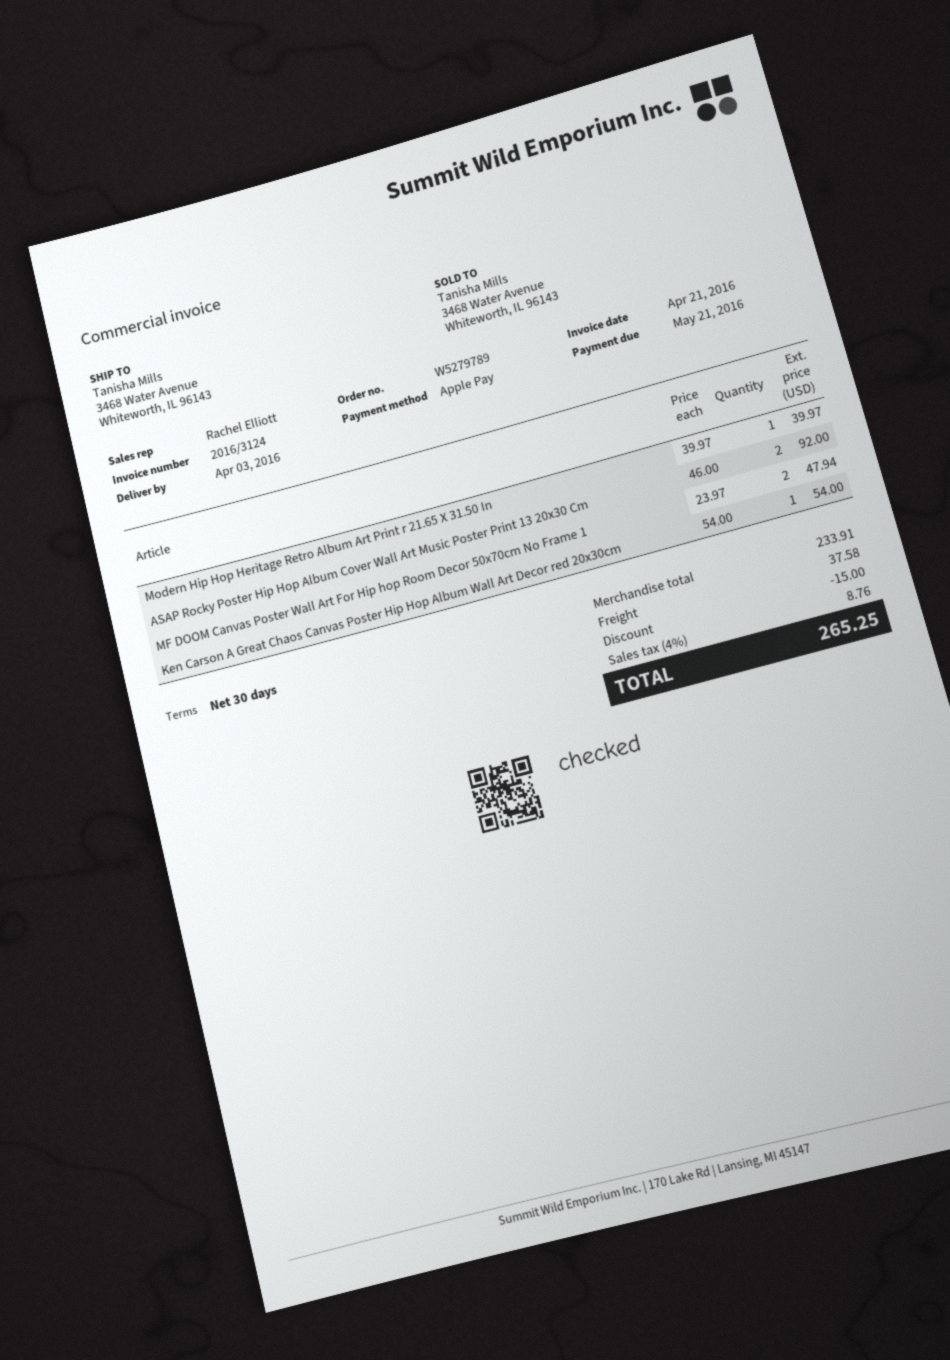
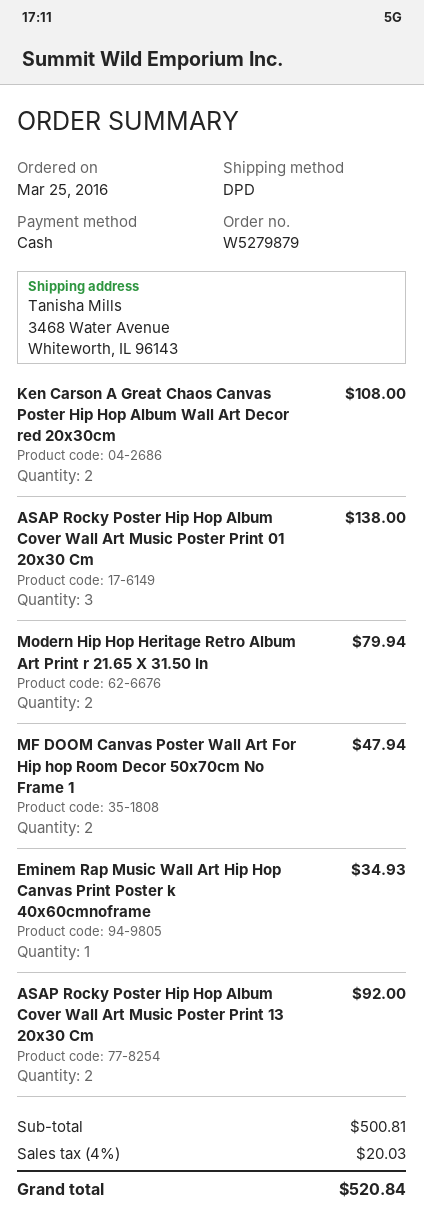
order number: W5279789 -> W5279879
payment method: Apple Pay -> cash
Modern Hip Hop Heritage Retro Album Art Print r 21.65 X 31.50 In: 1 for 39.97 -> 2 for 79.94
Ken Carson A Great Chaos Canvas Poster Hip Hop Album Wall Art Decor red 20x30cm: 1 for 54.00 -> 2 for 108.00
ASAP Rocky Poster Hip Hop Album Cover Wall Art Music Poster Print 01 20x30 Cm: none -> 3 for 138.00
Eminem Rap Music Wall Art Hip Hop Canvas Print Poster k 40x60cmnoframe: none -> 1 for 34.93
subtotal: 233.91 -> 500.81
discount: 15.00 -> none
shipping: 37.58 -> none
tax: 4% = 8.76 -> 4% = 20.03
total: 265.25 -> 520.84

